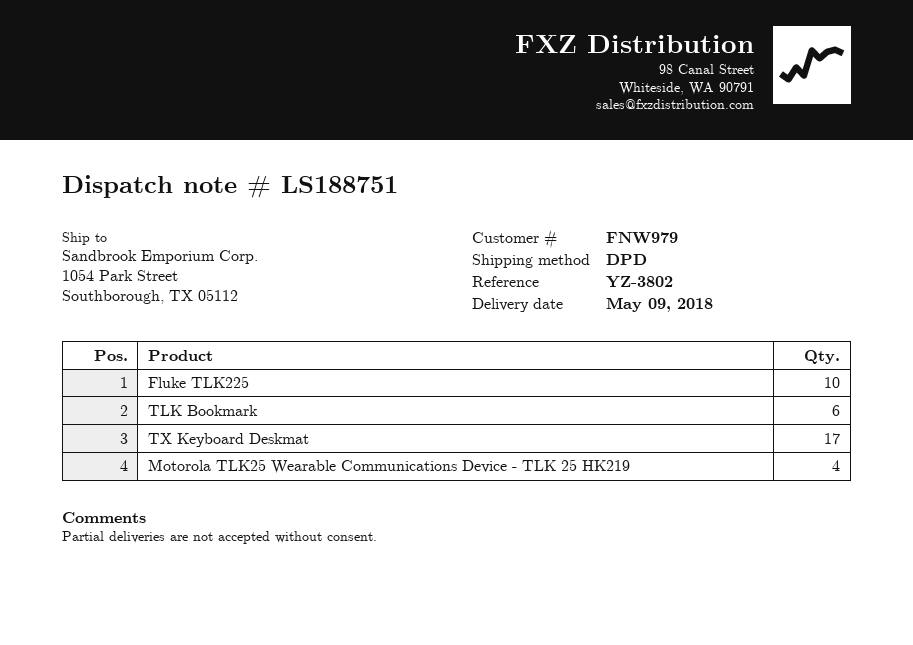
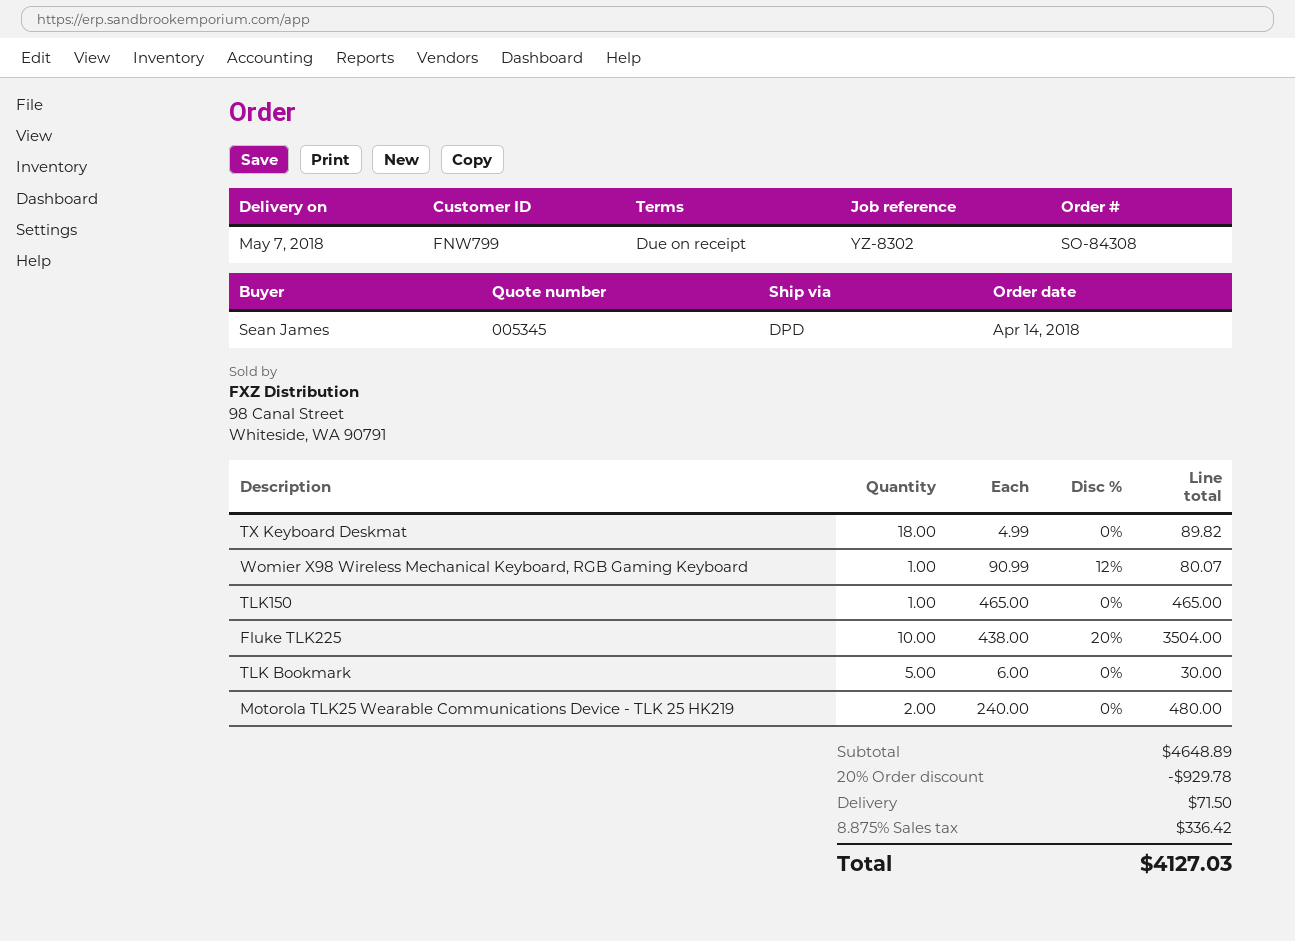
delivery date: 2018-05-09 -> 2018-05-07
customer number: FNW979 -> FNW799
reference: YZ-3802 -> YZ-8302
TLK Bookmark: 6 -> 5
TX Keyboard Deskmat: 17 -> 18
Motorola TLK25 Wearable Communications Device - TLK 25 HK219: 4 -> 2
Womier X98 Wireless Mechanical Keyboard, RGB Gaming Keyboard: none -> 1
TLK150: none -> 1

